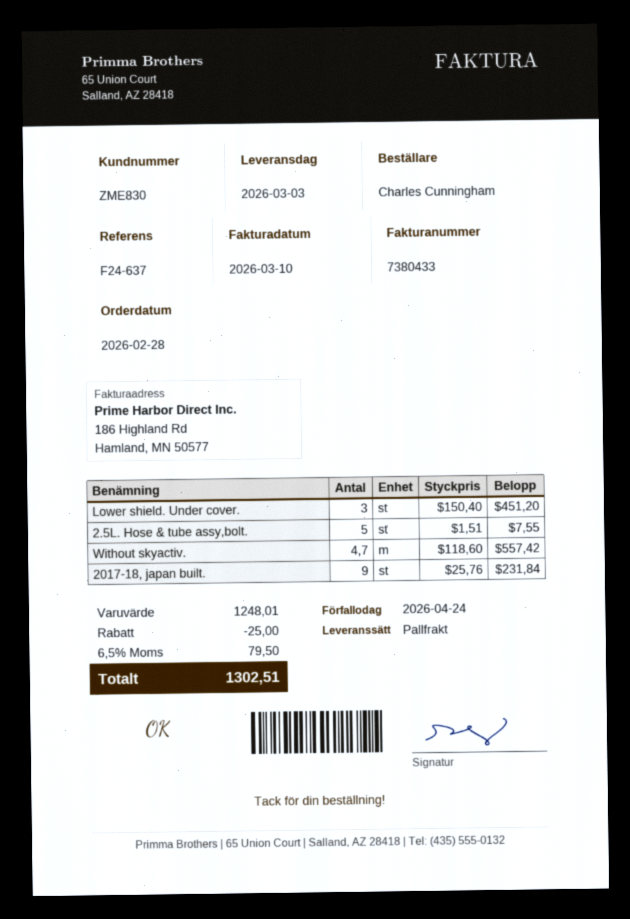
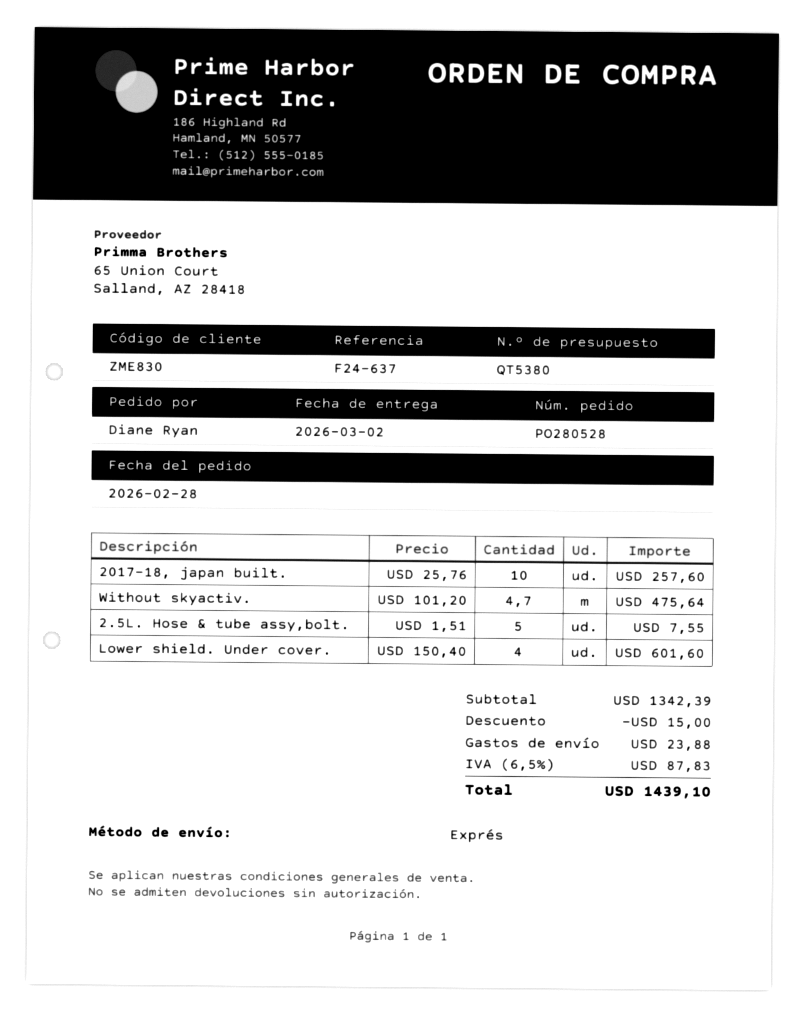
delivery date: 2026-03-03 -> 2026-03-02
ordered by: Charles Cunningham -> Diane Ryan
shipping method: pallet freight -> express
Lower shield. Under cover.: 3 x 150.40 = 451.20 -> 4 x 150.40 = 601.60
Without skyactiv.: 4.7 x 118.60 = 557.42 -> 4.7 x 101.20 = 475.64
2017-18, japan built.: 9 x 25.76 = 231.84 -> 10 x 25.76 = 257.60
subtotal: 1248.01 -> 1342.39
discount: 25.00 -> 15.00
shipping: none -> 23.88
tax: 6.5% = 79.50 -> 6.5% = 87.83
total: 1302.51 -> 1439.10

